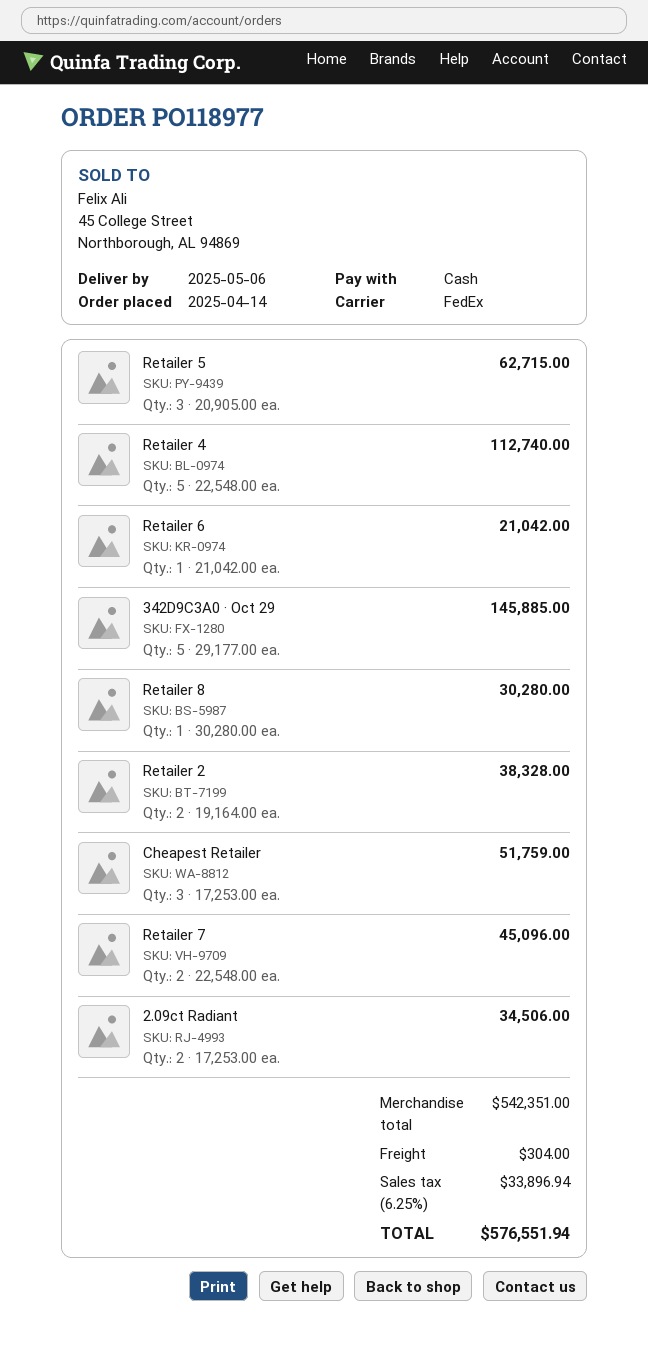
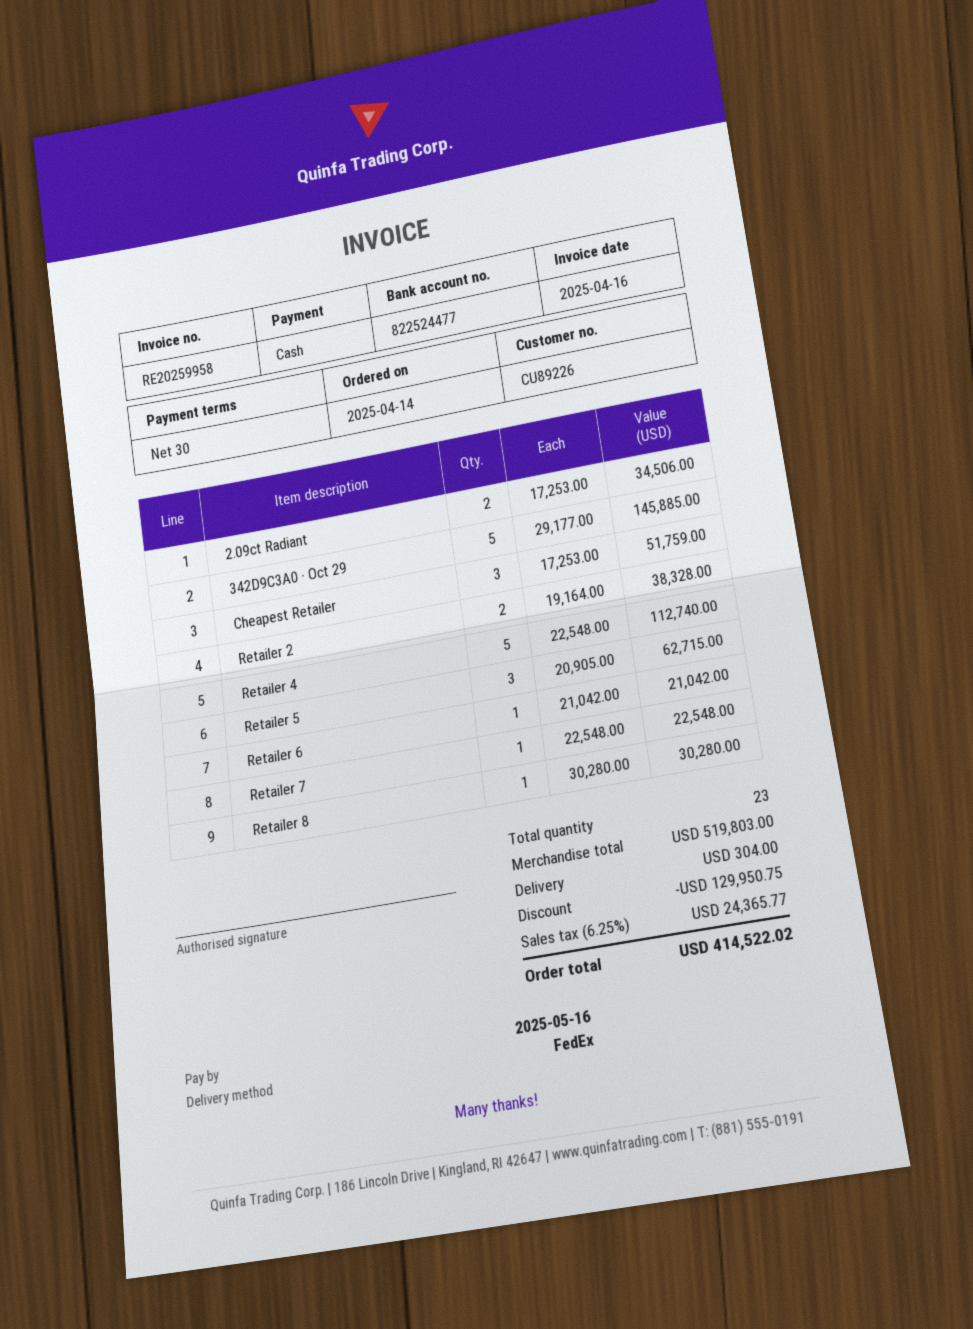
Retailer 7: 2 x 22548.00 = 45096.00 -> 1 x 22548.00 = 22548.00
subtotal: 542351.00 -> 519803.00
discount: none -> 129950.75
tax: 6.25% = 33896.94 -> 6.25% = 24365.77
total: 576551.94 -> 414522.02

